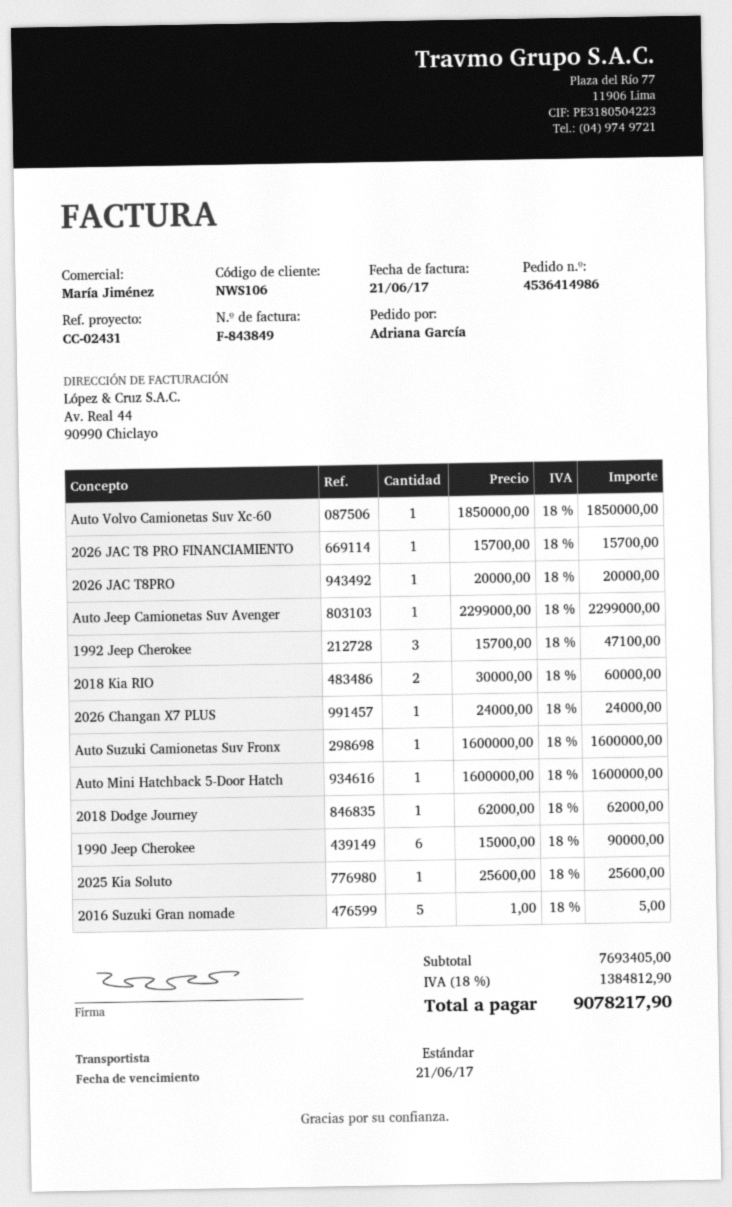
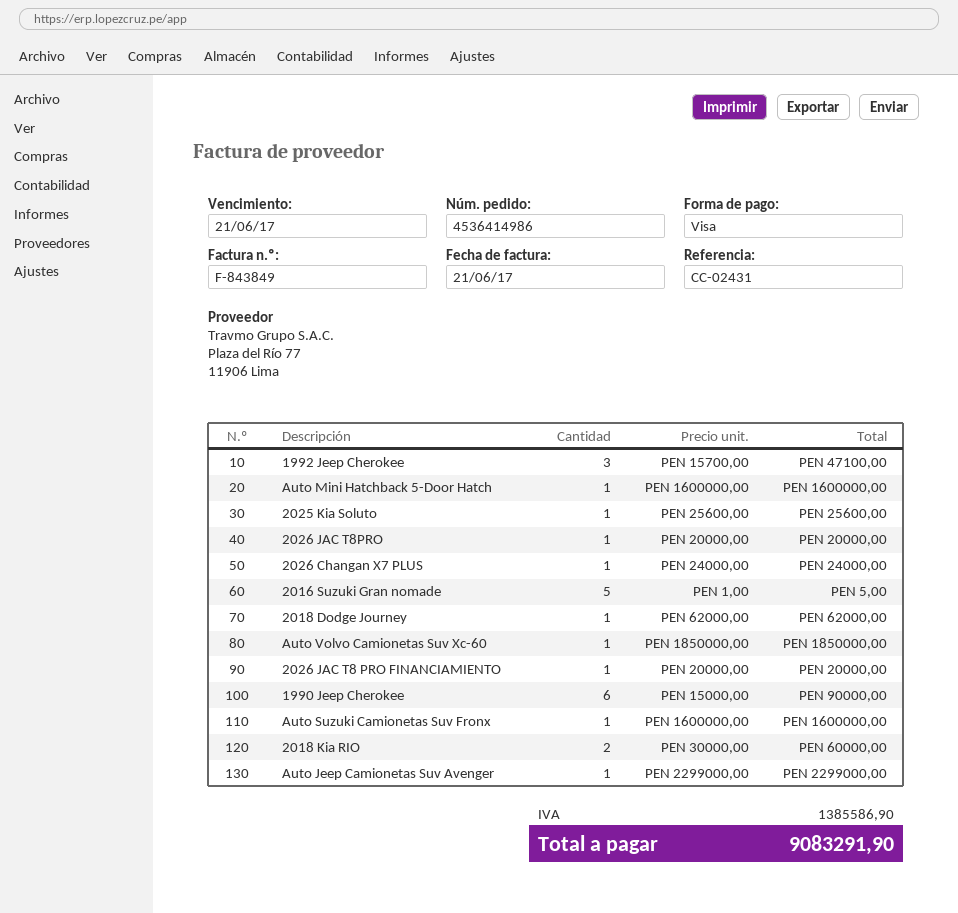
2026 JAC T8 PRO FINANCIAMIENTO: 1 x 15700.00 = 15700.00 -> 1 x 20000.00 = 20000.00
tax: 1384812.90 -> 1385586.90
total: 9078217.90 -> 9083291.90

